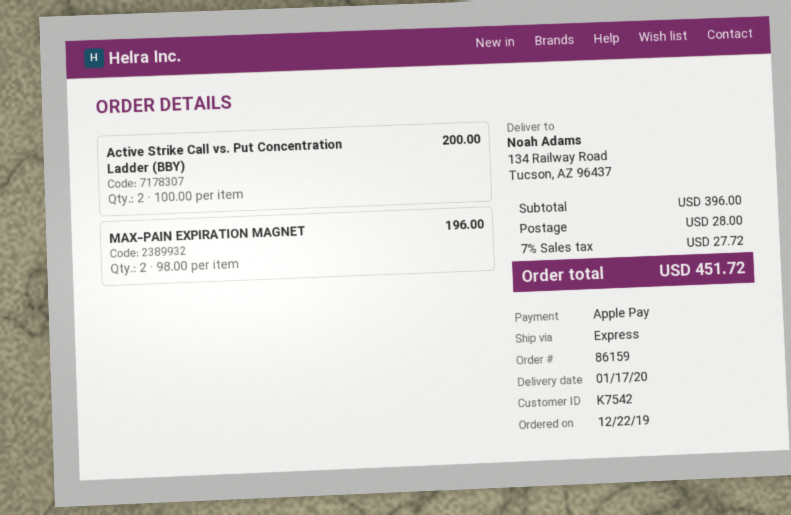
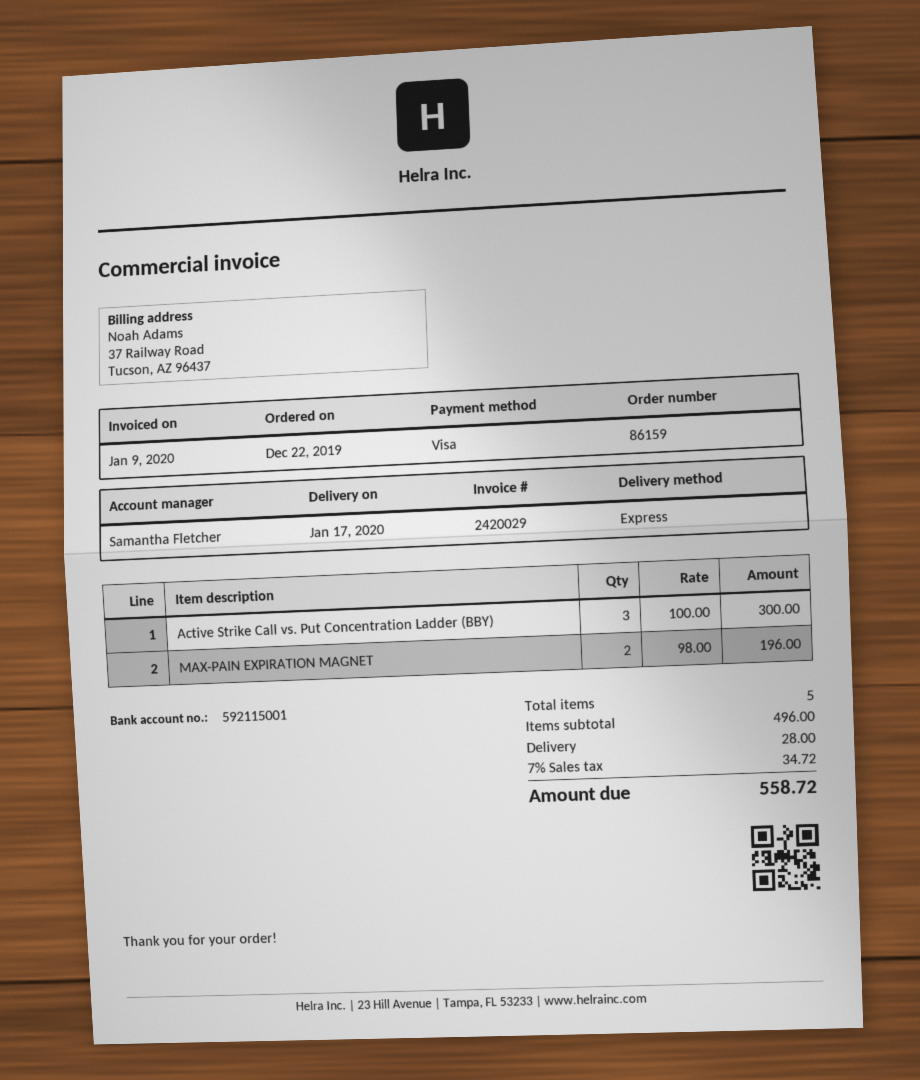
payment method: Apple Pay -> Visa
Active Strike Call vs. Put Concentration Ladder (BBY): 2 x 100.00 = 200.00 -> 3 x 100.00 = 300.00
subtotal: 396.00 -> 496.00
tax: 7% = 27.72 -> 7% = 34.72
total: 451.72 -> 558.72

